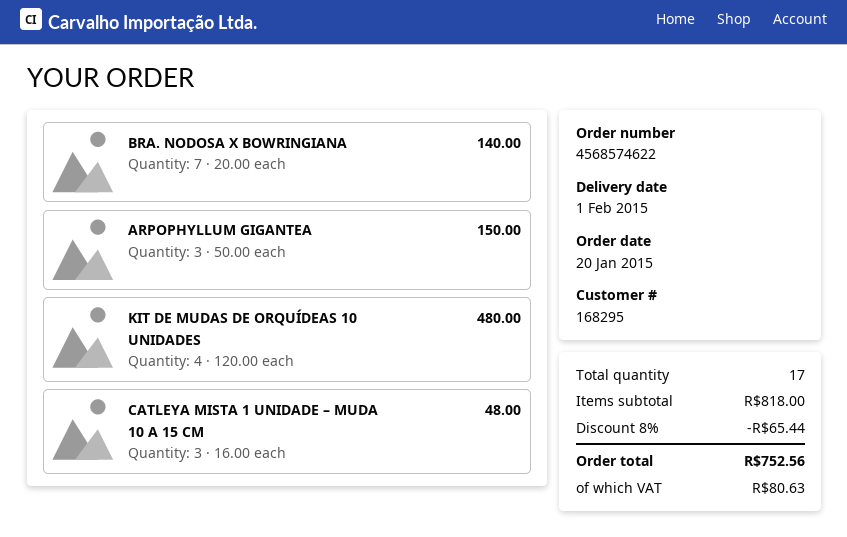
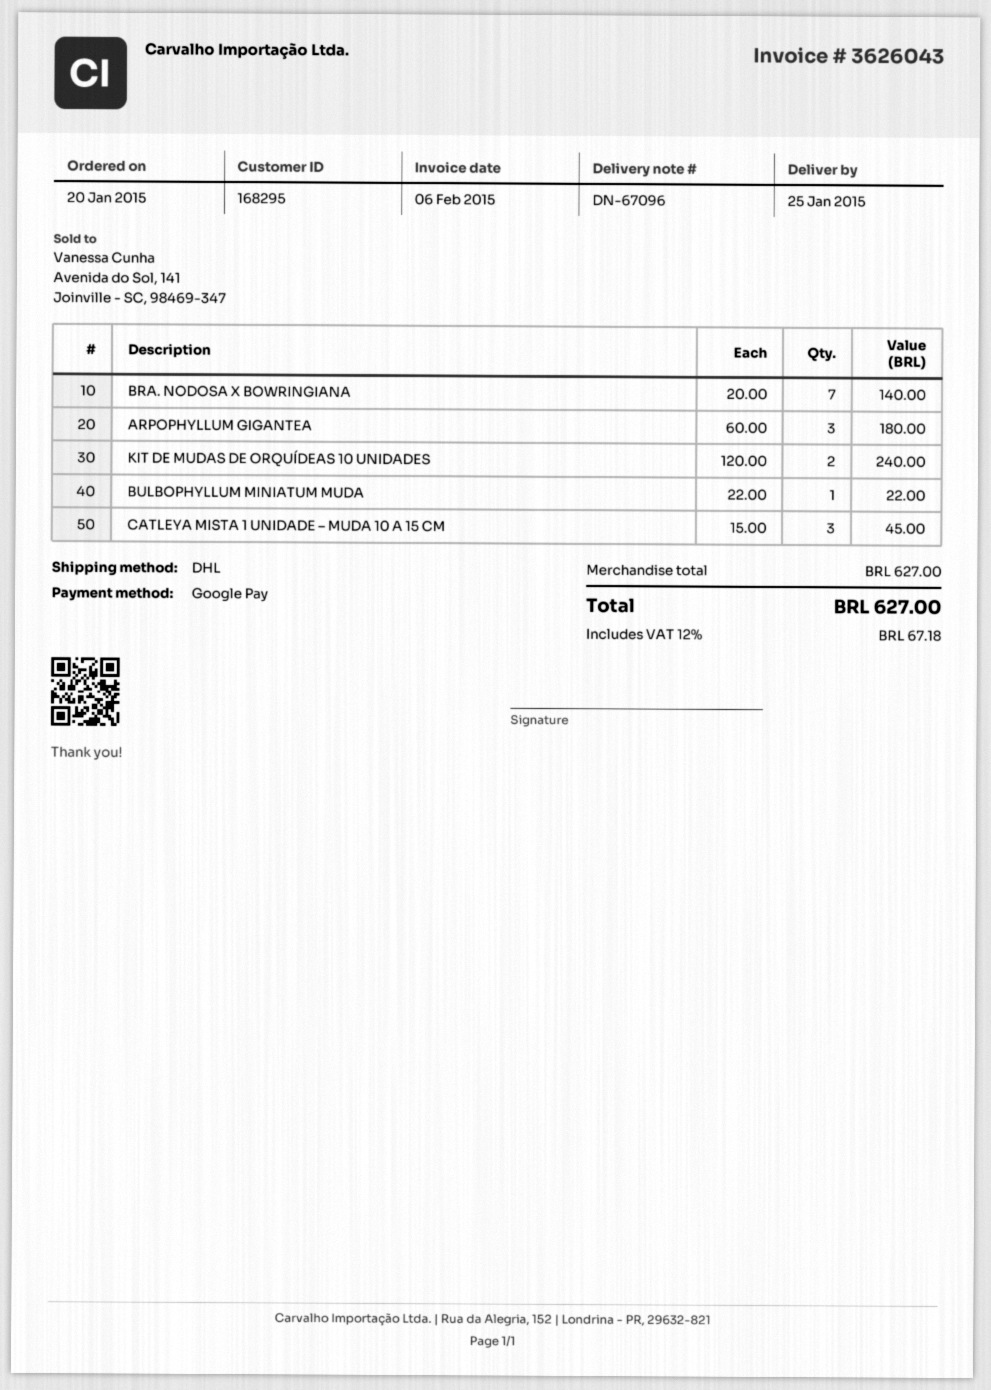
delivery date: 2015-02-01 -> 2015-01-25
ARPOPHYLLUM GIGANTEA: 3 x 50.00 = 150.00 -> 3 x 60.00 = 180.00
KIT DE MUDAS DE ORQUÍDEAS 10 UNIDADES: 4 x 120.00 = 480.00 -> 2 x 120.00 = 240.00
CATLEYA MISTA 1 UNIDADE – MUDA 10 A 15 CM: 3 x 16.00 = 48.00 -> 3 x 15.00 = 45.00
BULBOPHYLLUM MINIATUM MUDA: none -> 1 x 22.00 = 22.00
subtotal: 818.00 -> 627.00
discount: 8% = 65.44 -> none
tax: 80.63 -> 67.18
total: 752.56 -> 627.00

